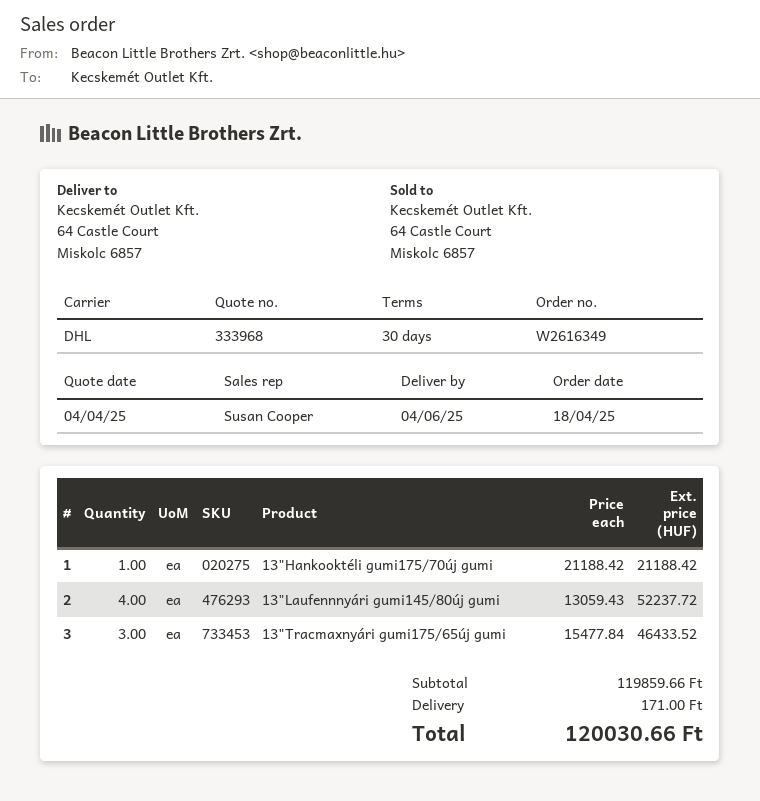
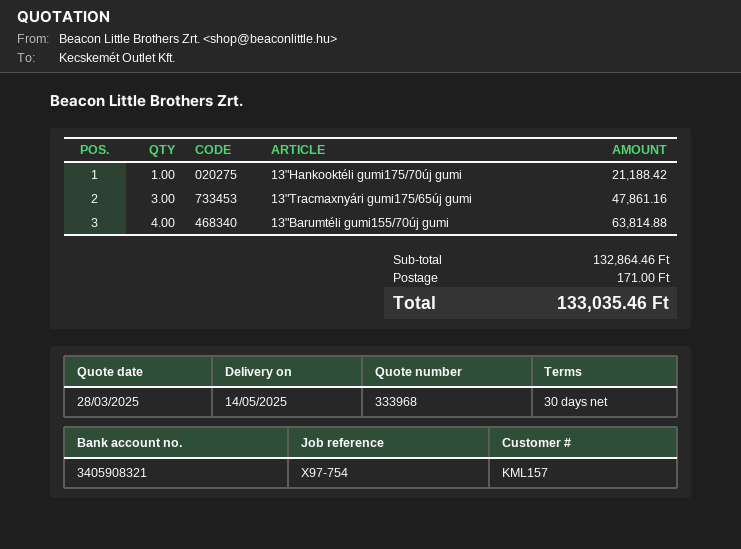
quote date: 2025-04-04 -> 2025-03-28
delivery date: 2025-06-04 -> 2025-05-14
13"Laufennnyári gumi145/80új gumi: 4 for 52237.72 -> none
13"Tracmaxnyári gumi175/65új gumi: 3 for 46433.52 -> 3 for 47861.16
13"Barumtéli gumi155/70új gumi: none -> 4 for 63814.88
subtotal: 119859.66 -> 132864.46
total: 120030.66 -> 133035.46

